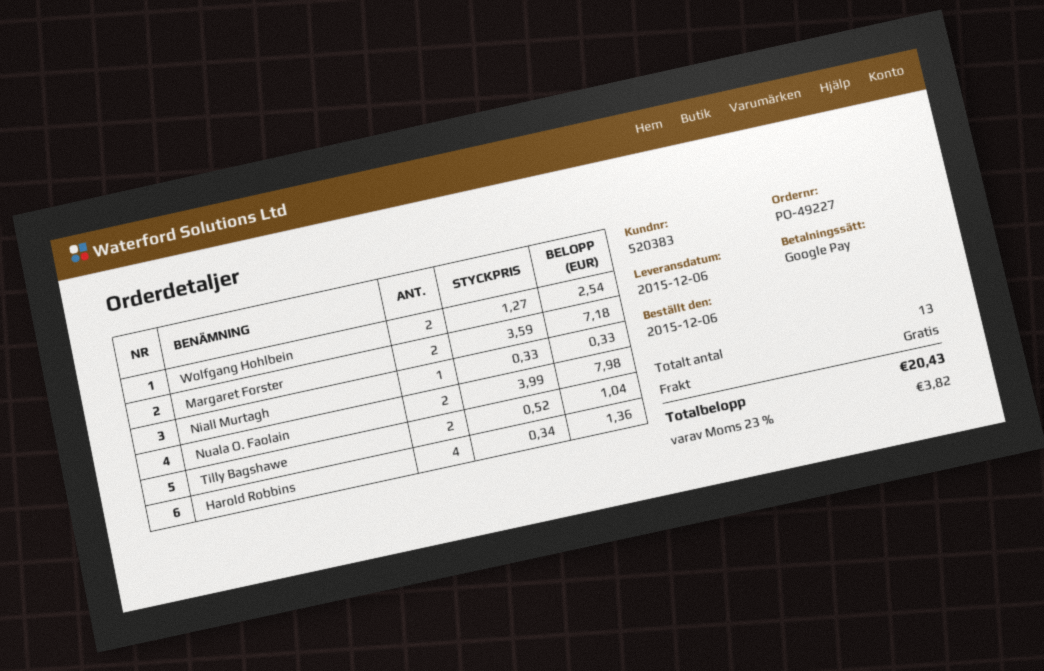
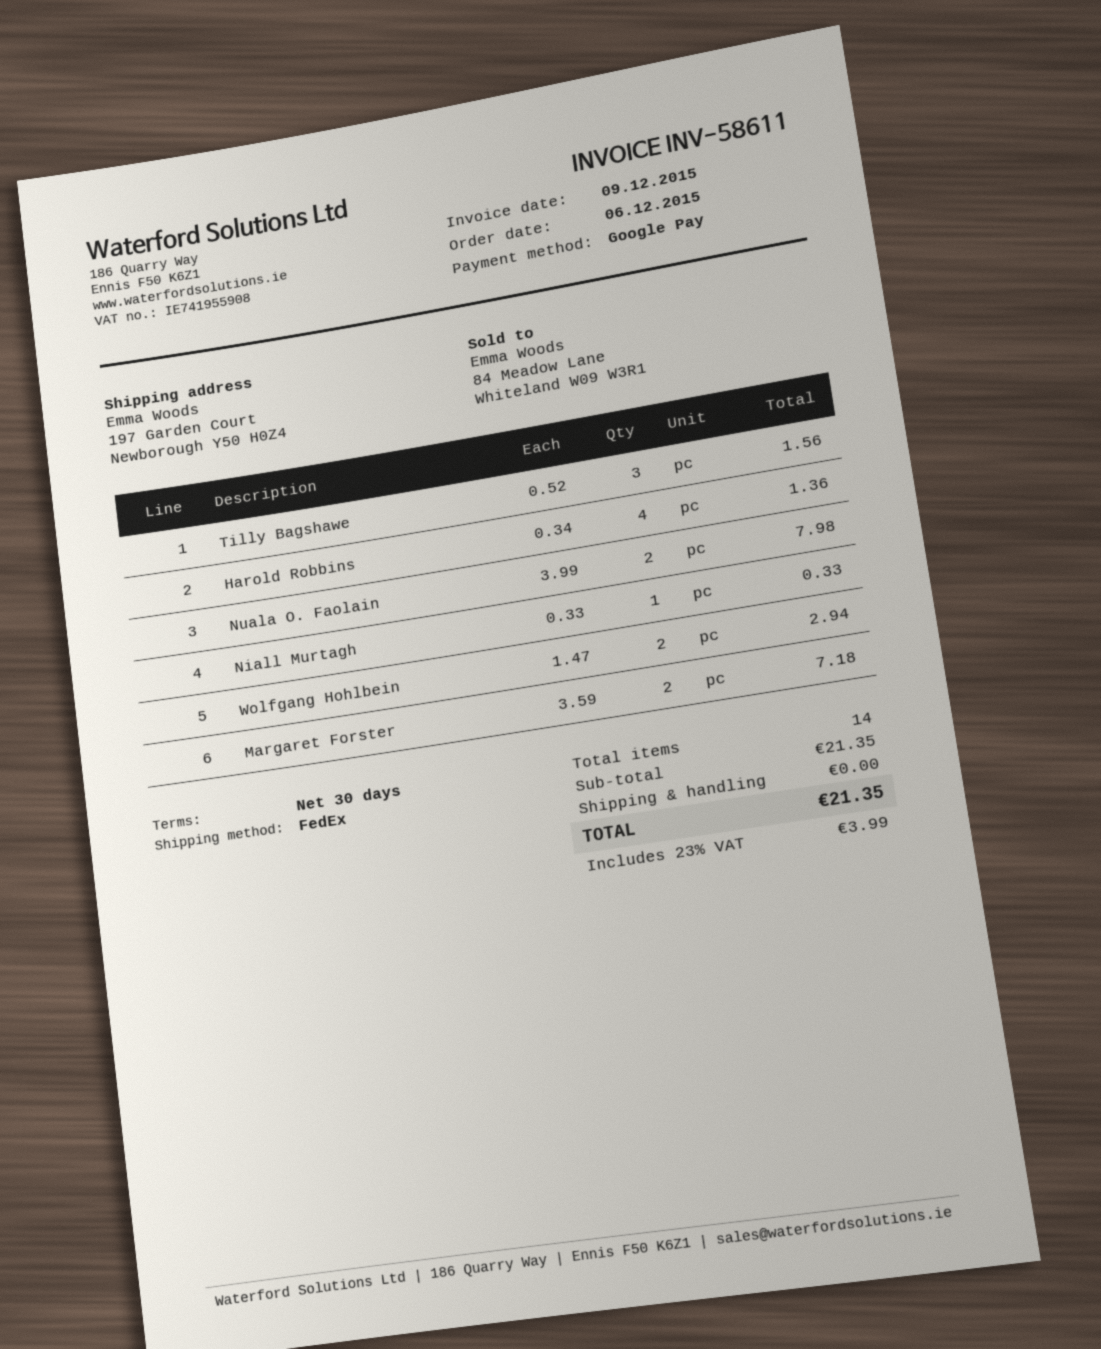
Wolfgang Hohlbein: 2 x 1.27 = 2.54 -> 2 x 1.47 = 2.94
Tilly Bagshawe: 2 x 0.52 = 1.04 -> 3 x 0.52 = 1.56
total quantity: 13 -> 14
tax: 23% = 3.82 -> 23% = 3.99
total: 20.43 -> 21.35

